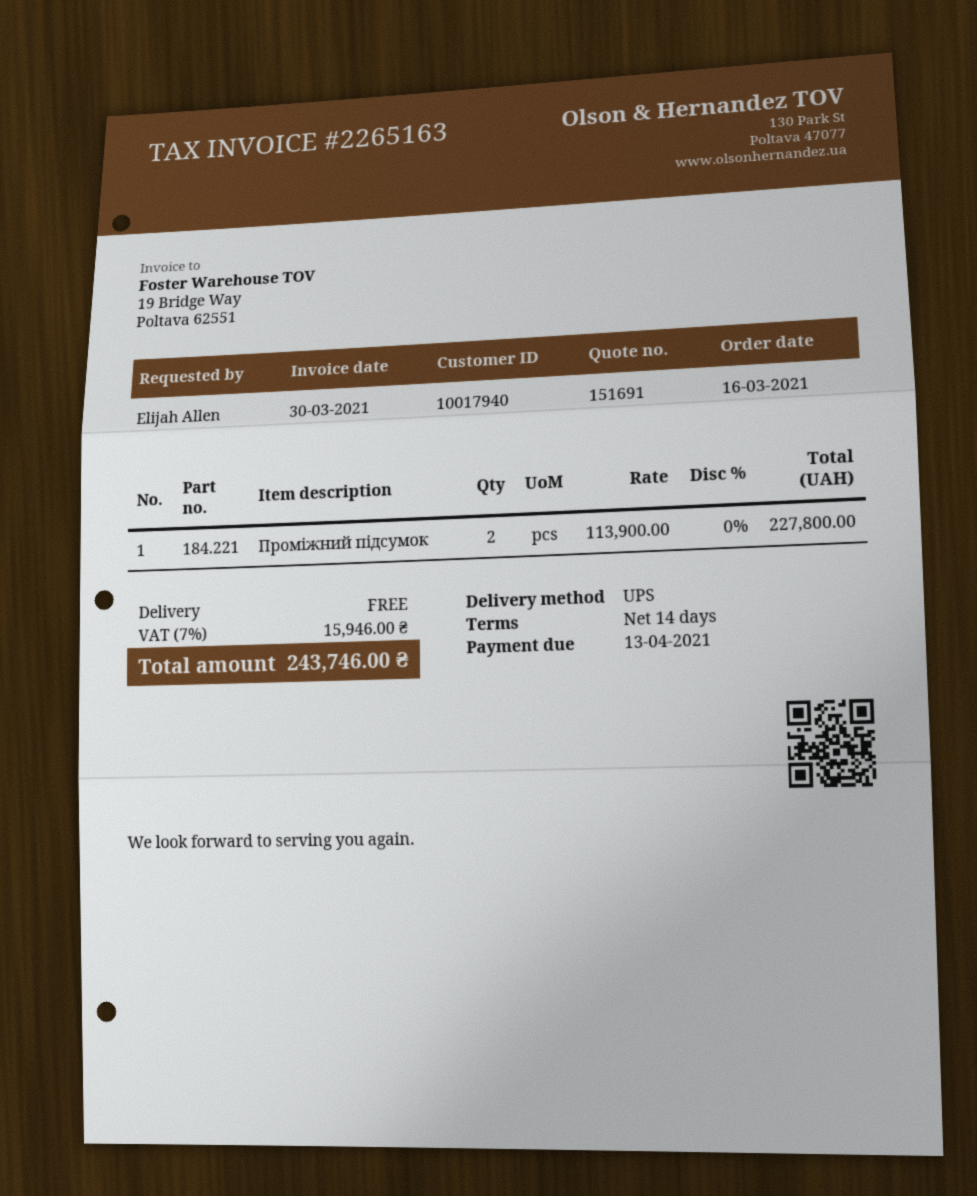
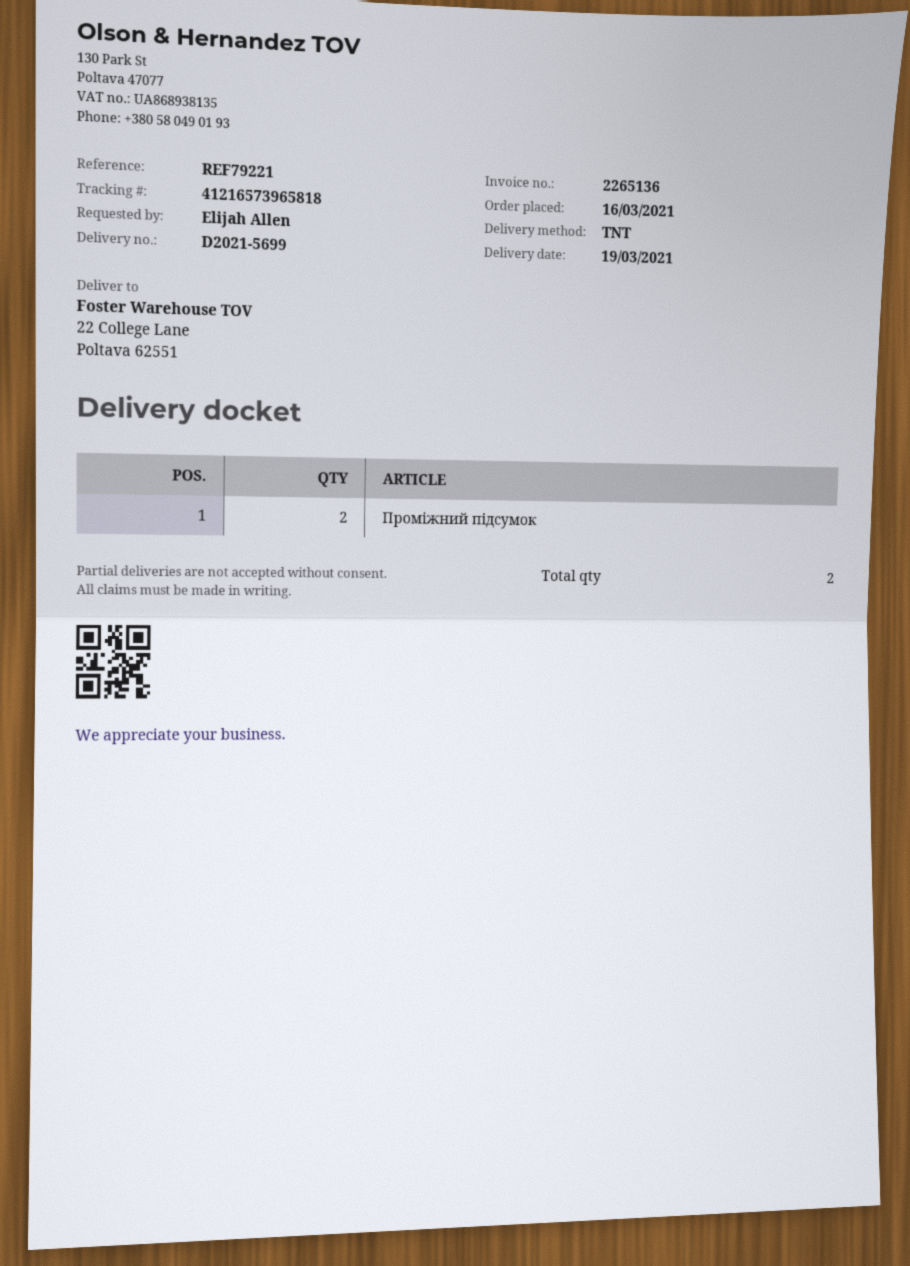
invoice number: 2265163 -> 2265136
shipping method: UPS -> TNT

